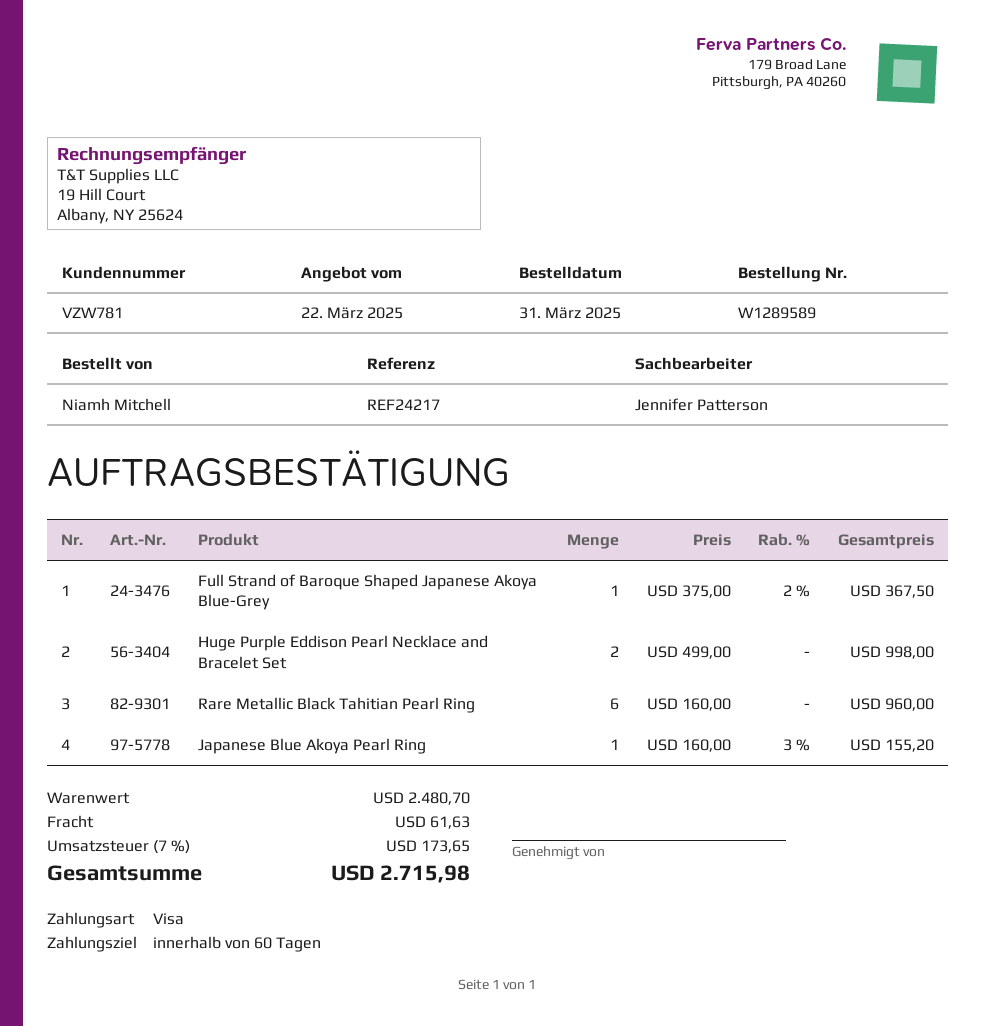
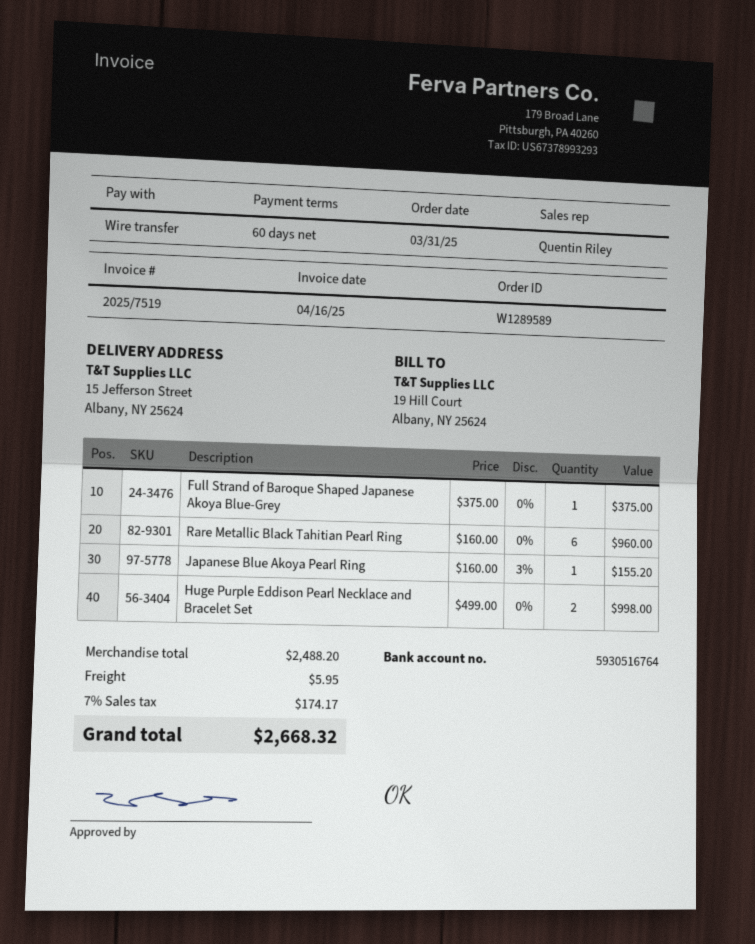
sales rep: Jennifer Patterson -> Quentin Riley
payment method: Visa -> bank transfer
Full Strand of Baroque Shaped Japanese Akoya Blue-Grey: 1 x 375.00 - 2% = 367.50 -> 1 x 375.00 = 375.00
subtotal: 2480.70 -> 2488.20
shipping: 61.63 -> 5.95
tax: 7% = 173.65 -> 7% = 174.17
total: 2715.98 -> 2668.32

